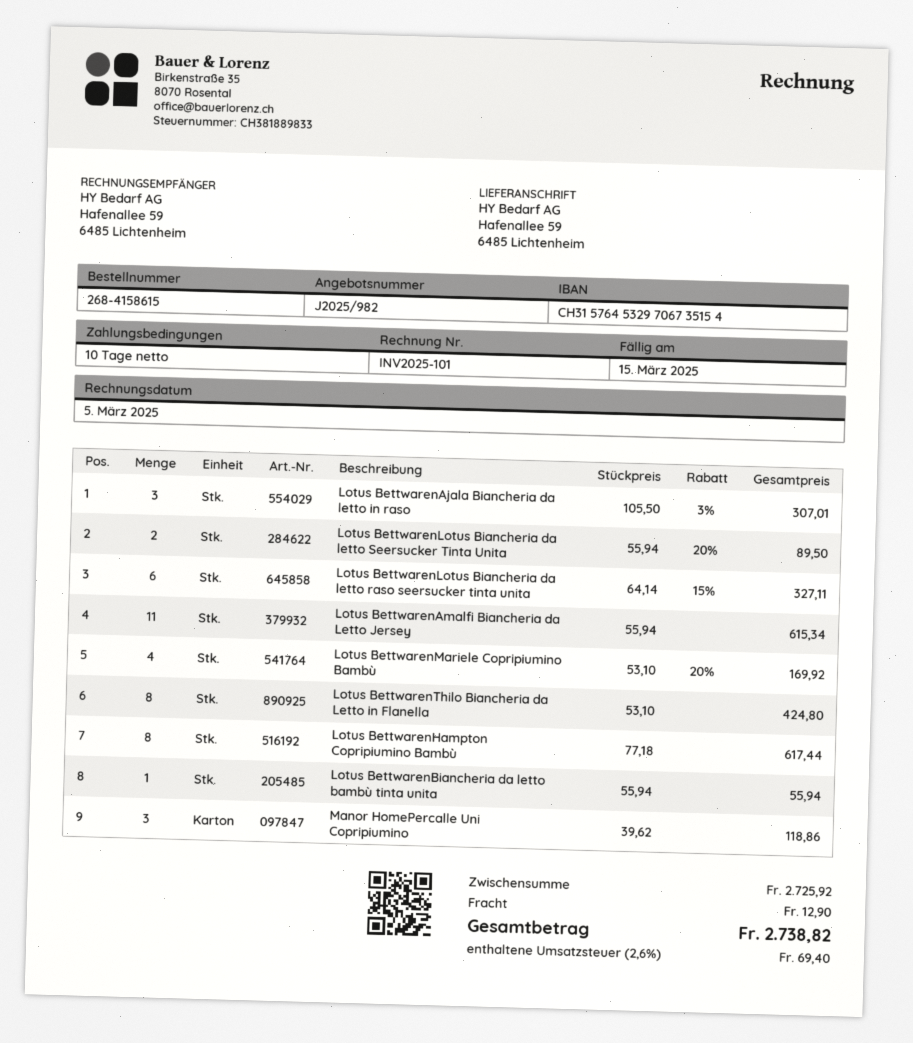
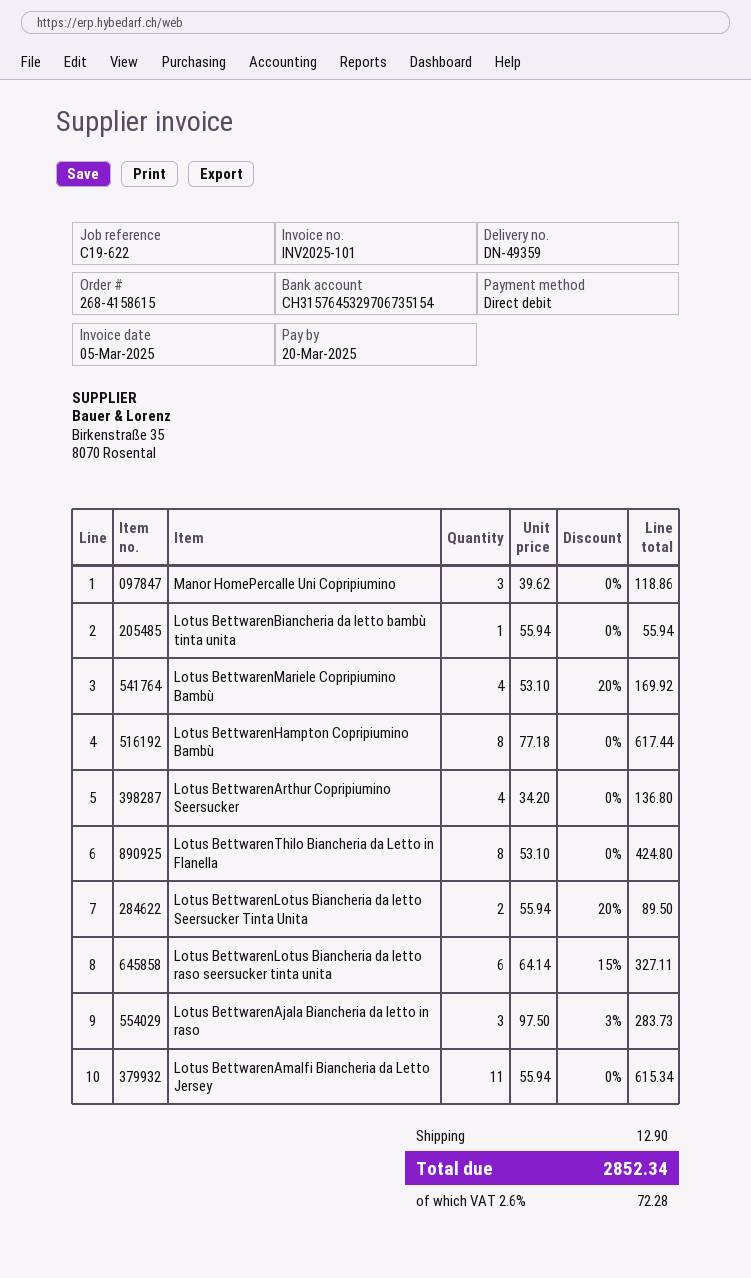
due date: 2025-03-15 -> 2025-03-20
Lotus BettwarenAjala Biancheria da letto in raso: 3 x 105.50 - 3% = 307.01 -> 3 x 97.50 - 3% = 283.73
Lotus BettwarenArthur Copripiumino Seersucker: none -> 4 x 34.20 = 136.80
tax: 2.6% = 69.40 -> 2.6% = 72.28
total: 2738.82 -> 2852.34

